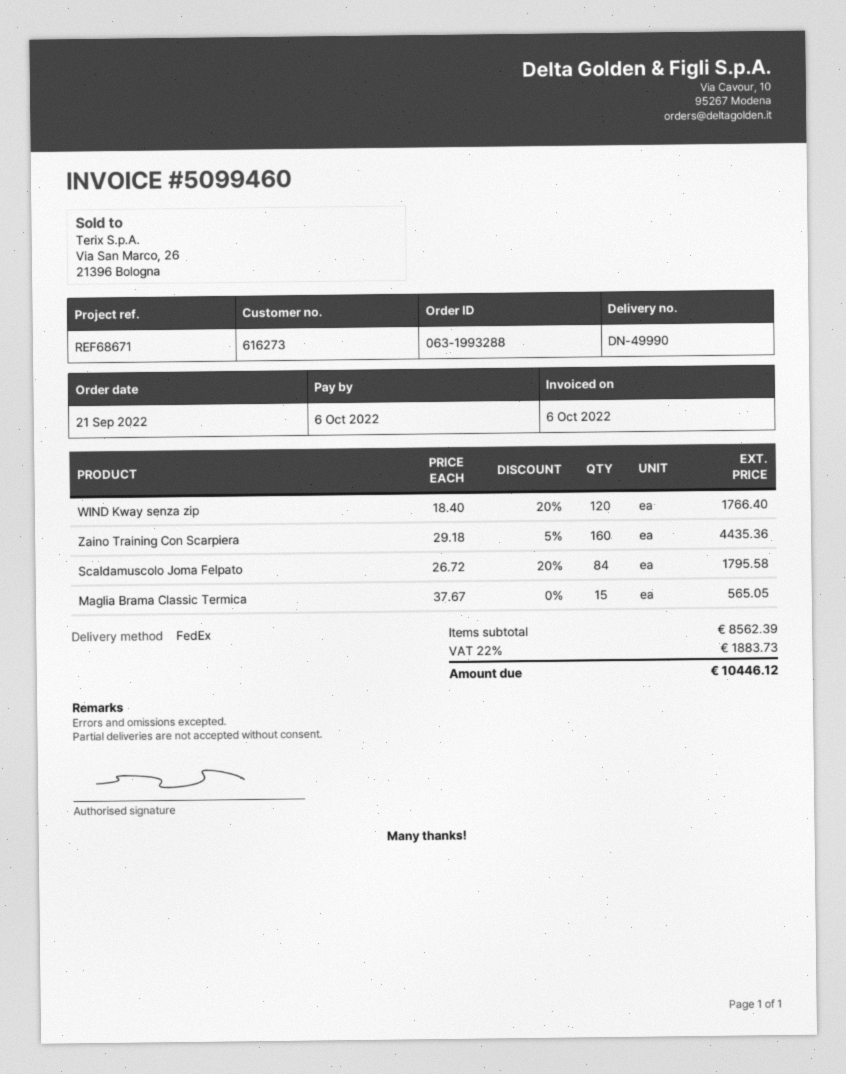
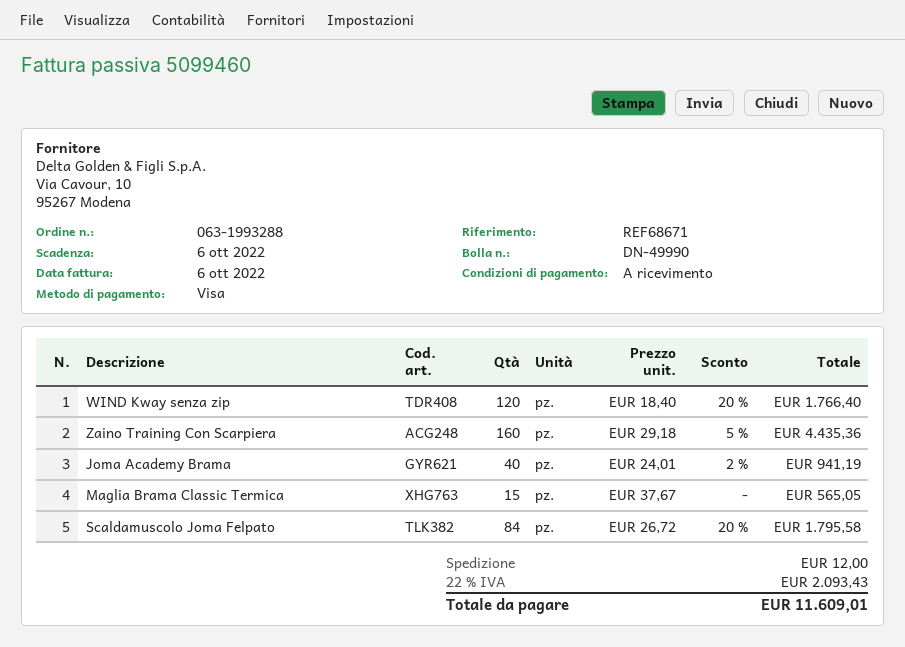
Joma Academy Brama: none -> 40 x 24.01 - 2% = 941.19
shipping: none -> 12.00
tax: 22% = 1883.73 -> 22% = 2093.43
total: 10446.12 -> 11609.01

